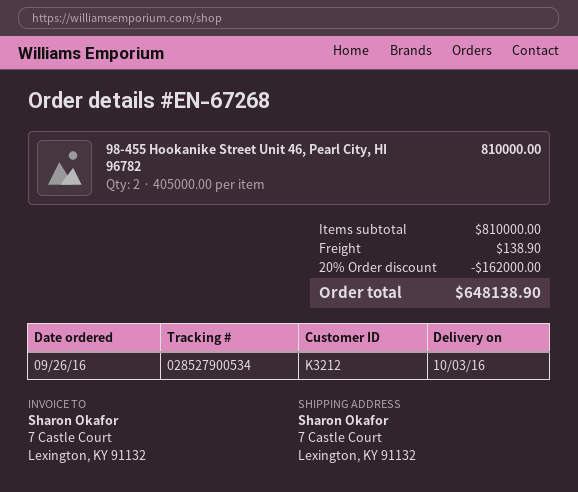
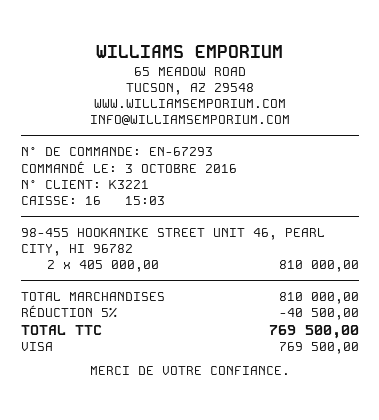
order number: EN-67268 -> EN-67293
order date: 2016-09-26 -> 2016-10-03
customer number: K3212 -> K3221
discount: 20% = 162000.00 -> 5% = 40500.00
shipping: 138.90 -> none
total: 648138.90 -> 769500.00

